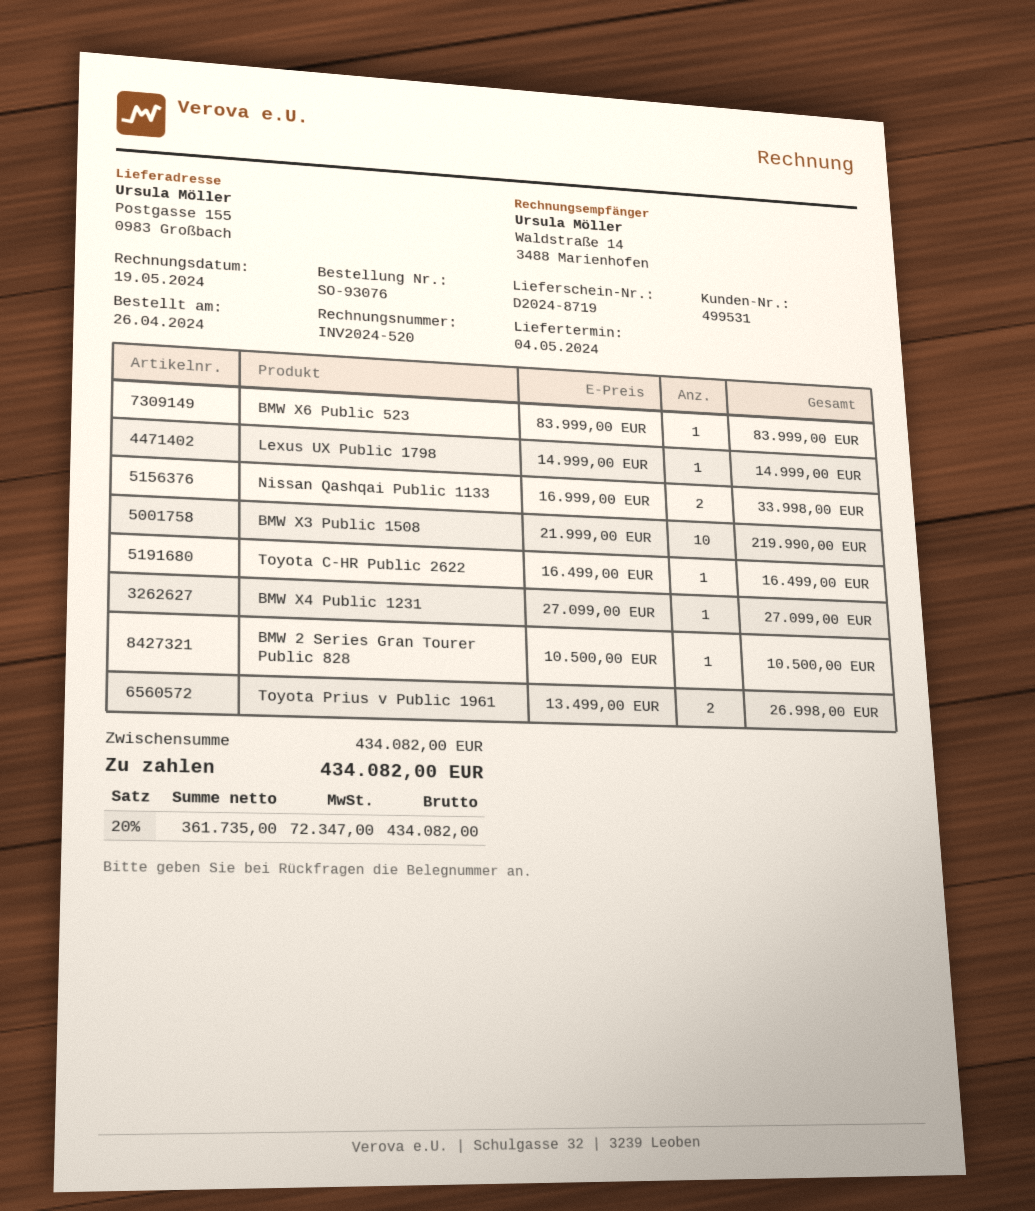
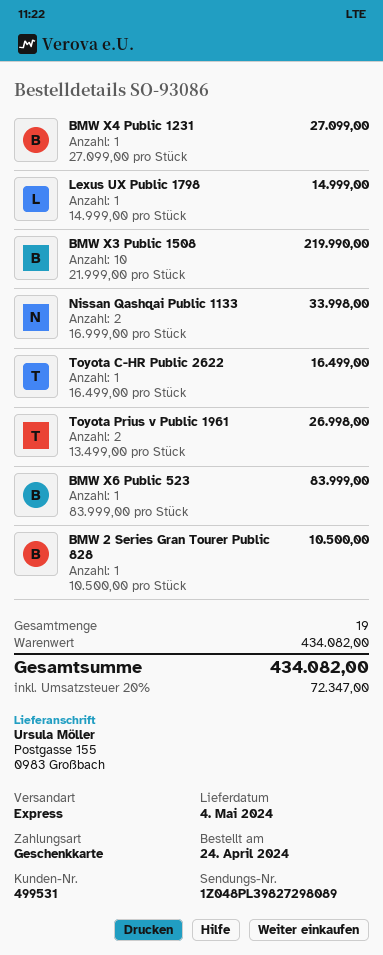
order number: SO-93076 -> SO-93086
order date: 2024-04-26 -> 2024-04-24

